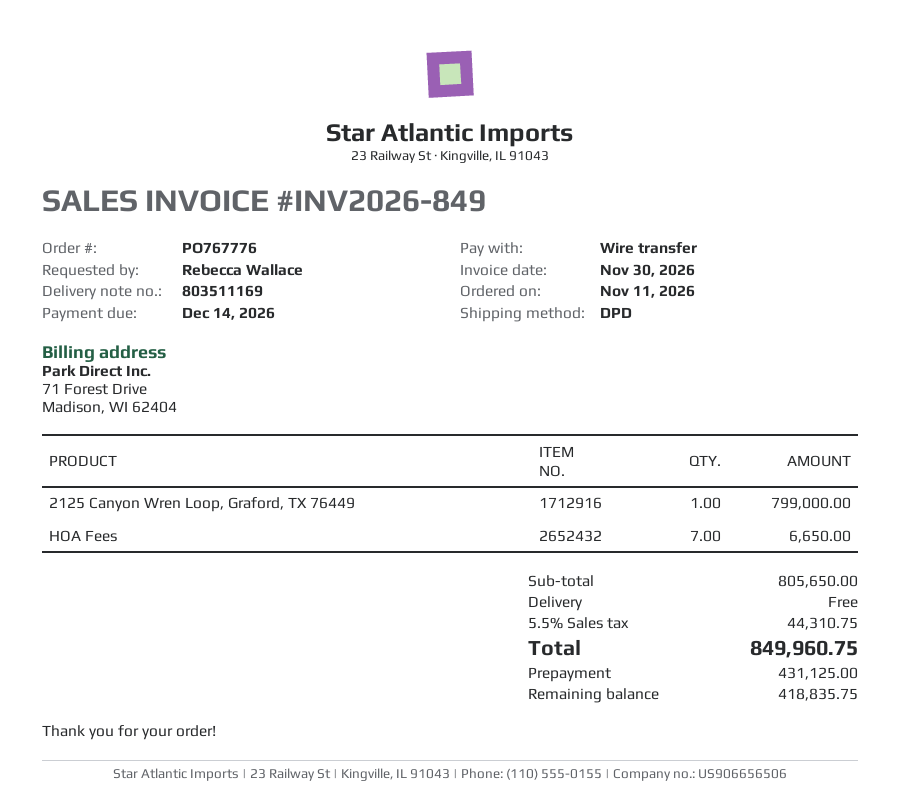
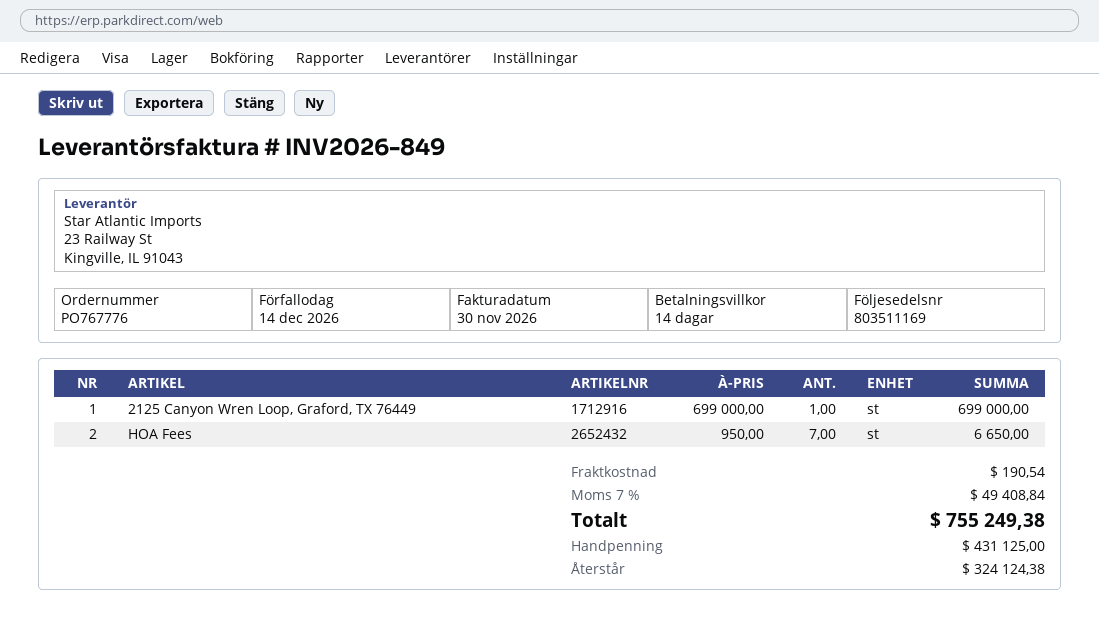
2125 Canyon Wren Loop, Graford, TX 76449: 1 for 799000.00 -> 1 for 699000.00
shipping: 0.00 -> 190.54
tax: 5.5% = 44310.75 -> 7% = 49408.84
total: 849960.75 -> 755249.38
balance: 418835.75 -> 324124.38

